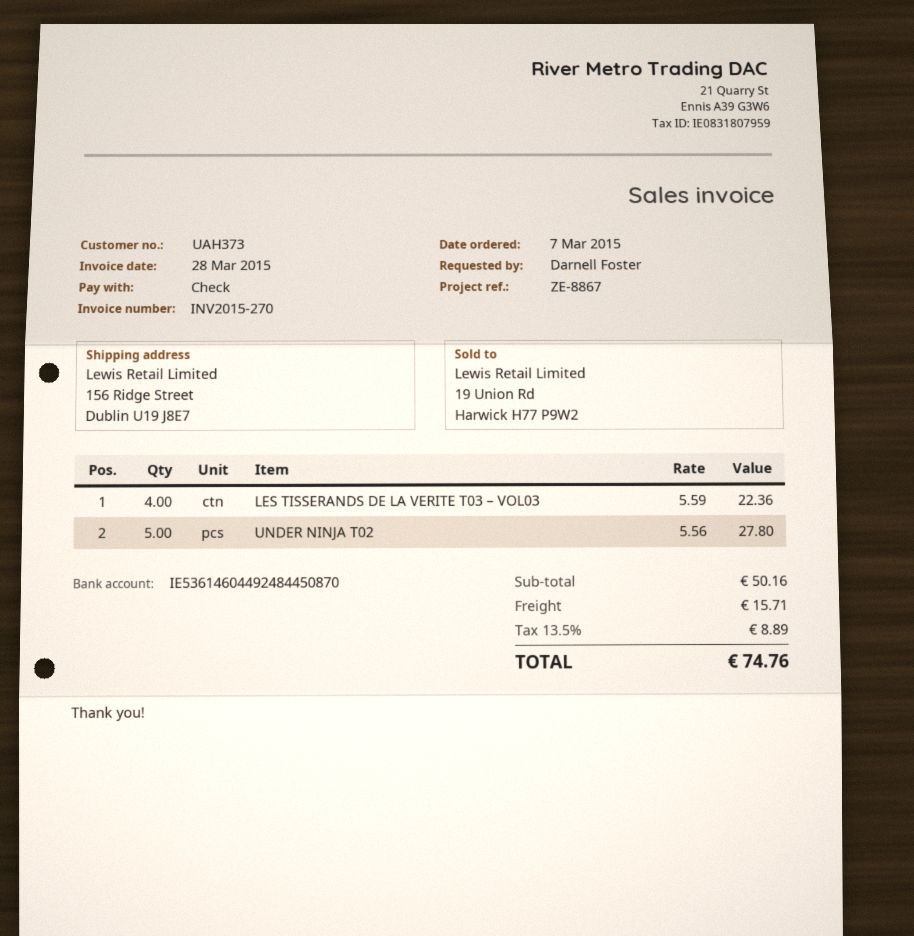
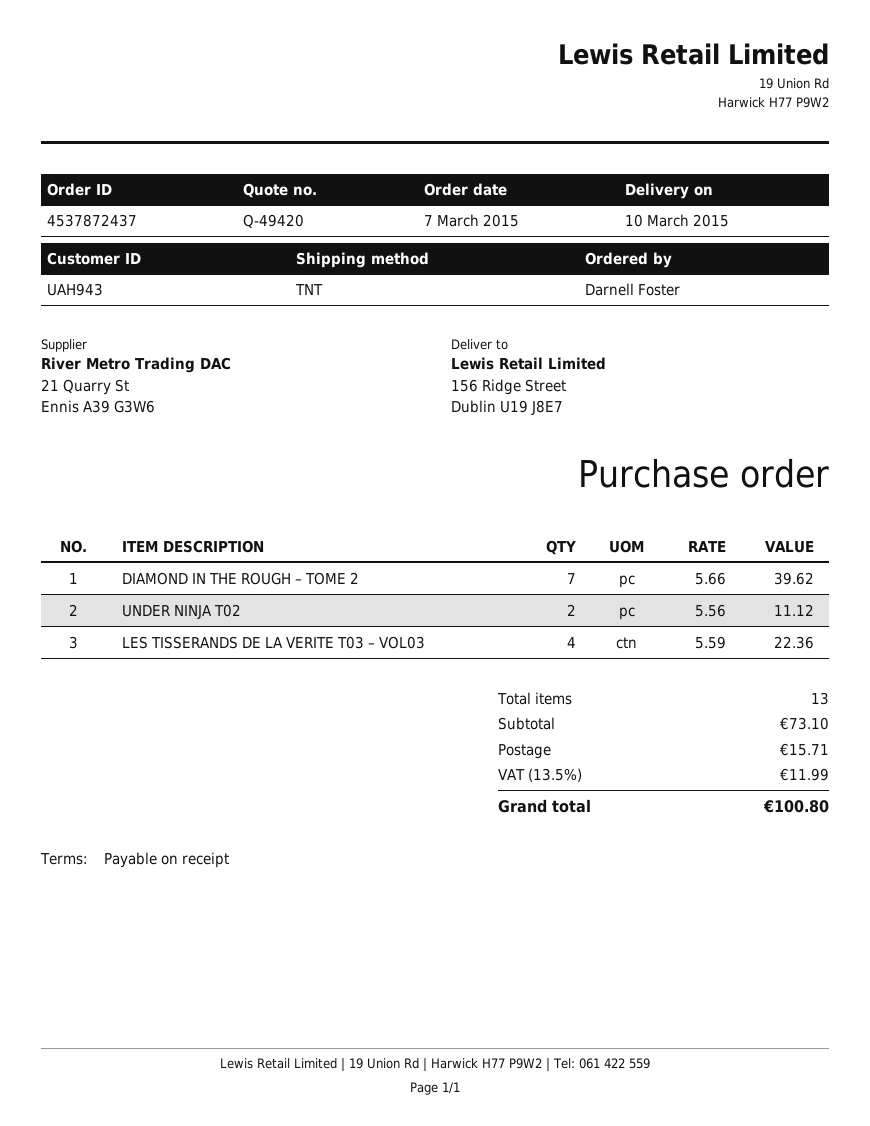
customer number: UAH373 -> UAH943
UNDER NINJA T02: 5 x 5.56 = 27.80 -> 2 x 5.56 = 11.12
DIAMOND IN THE ROUGH – TOME 2: none -> 7 x 5.66 = 39.62
subtotal: 50.16 -> 73.10
tax: 13.5% = 8.89 -> 13.5% = 11.99
total: 74.76 -> 100.80

